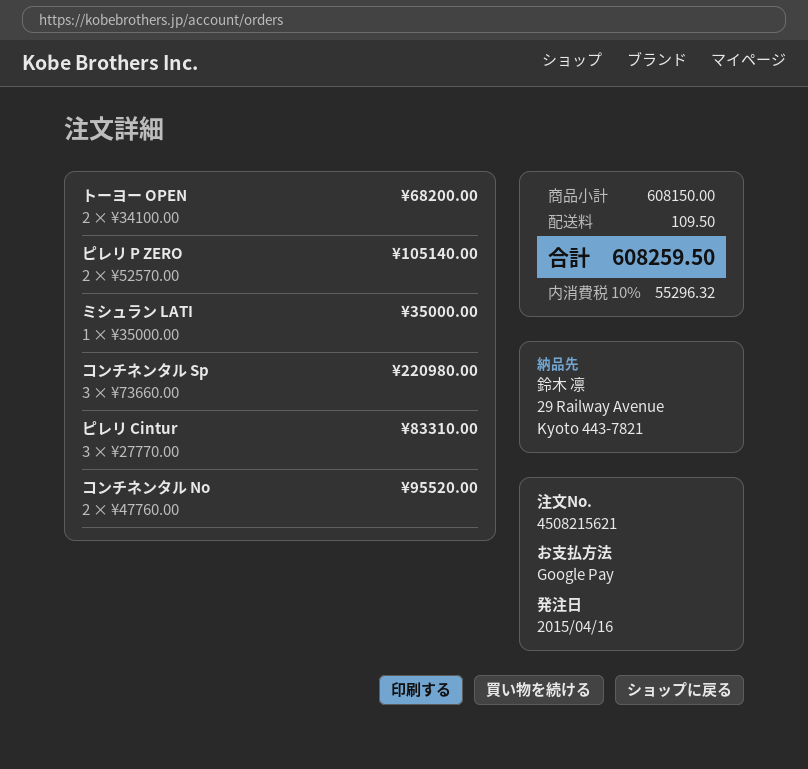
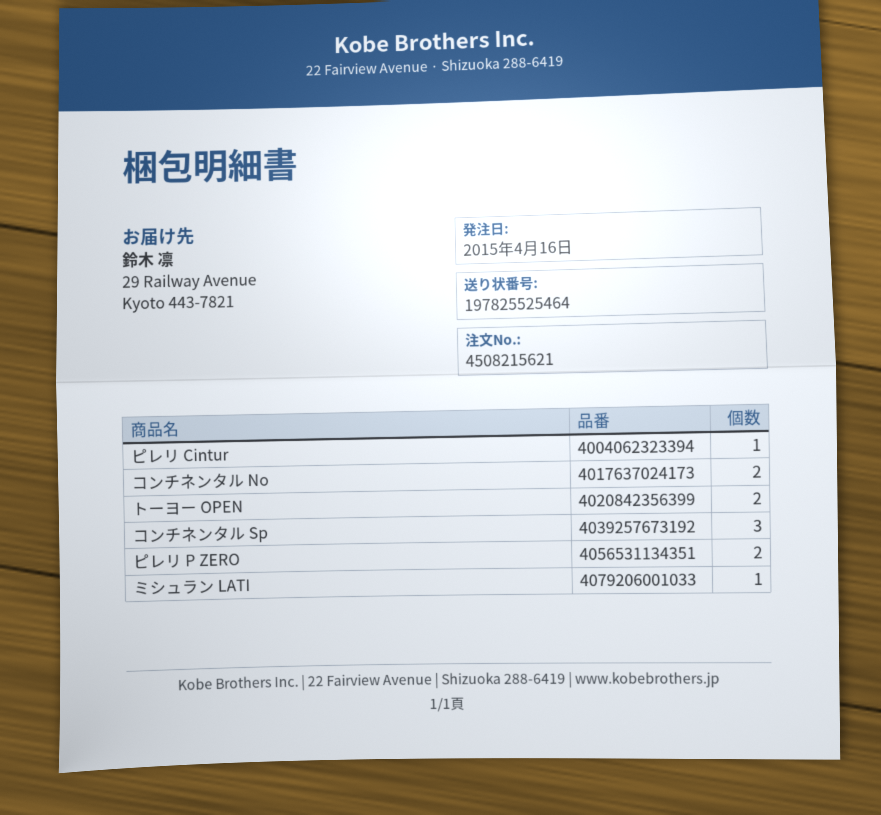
ピレリ Cintur: 3 -> 1

